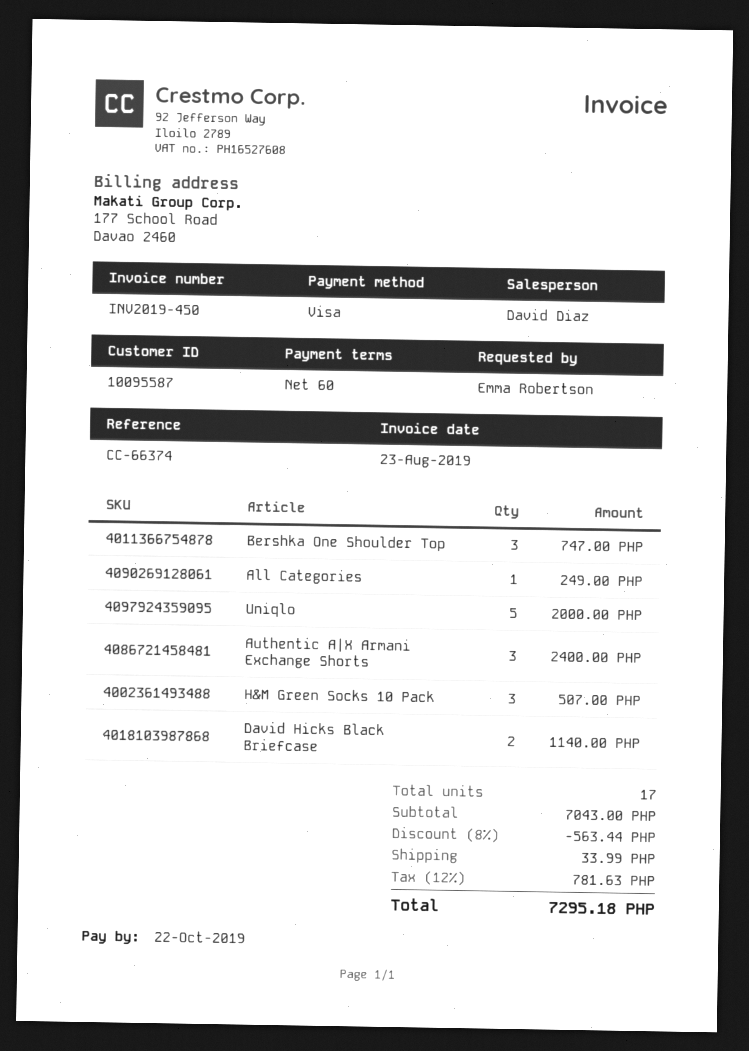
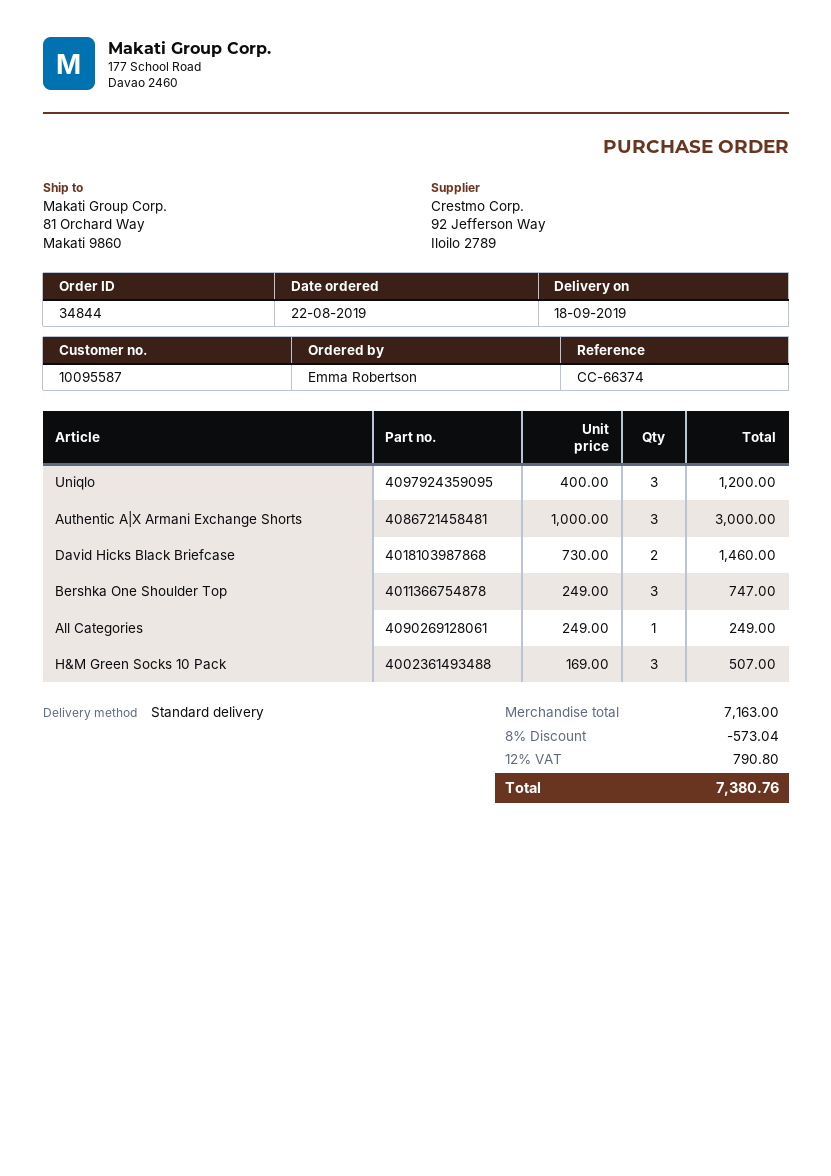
Uniqlo: 5 for 2000.00 -> 3 for 1200.00
Authentic A|X Armani Exchange Shorts: 3 for 2400.00 -> 3 for 3000.00
David Hicks Black Briefcase: 2 for 1140.00 -> 2 for 1460.00
subtotal: 7043.00 -> 7163.00
discount: 8% = 563.44 -> 8% = 573.04
shipping: 33.99 -> none
tax: 12% = 781.63 -> 12% = 790.80
total: 7295.18 -> 7380.76

